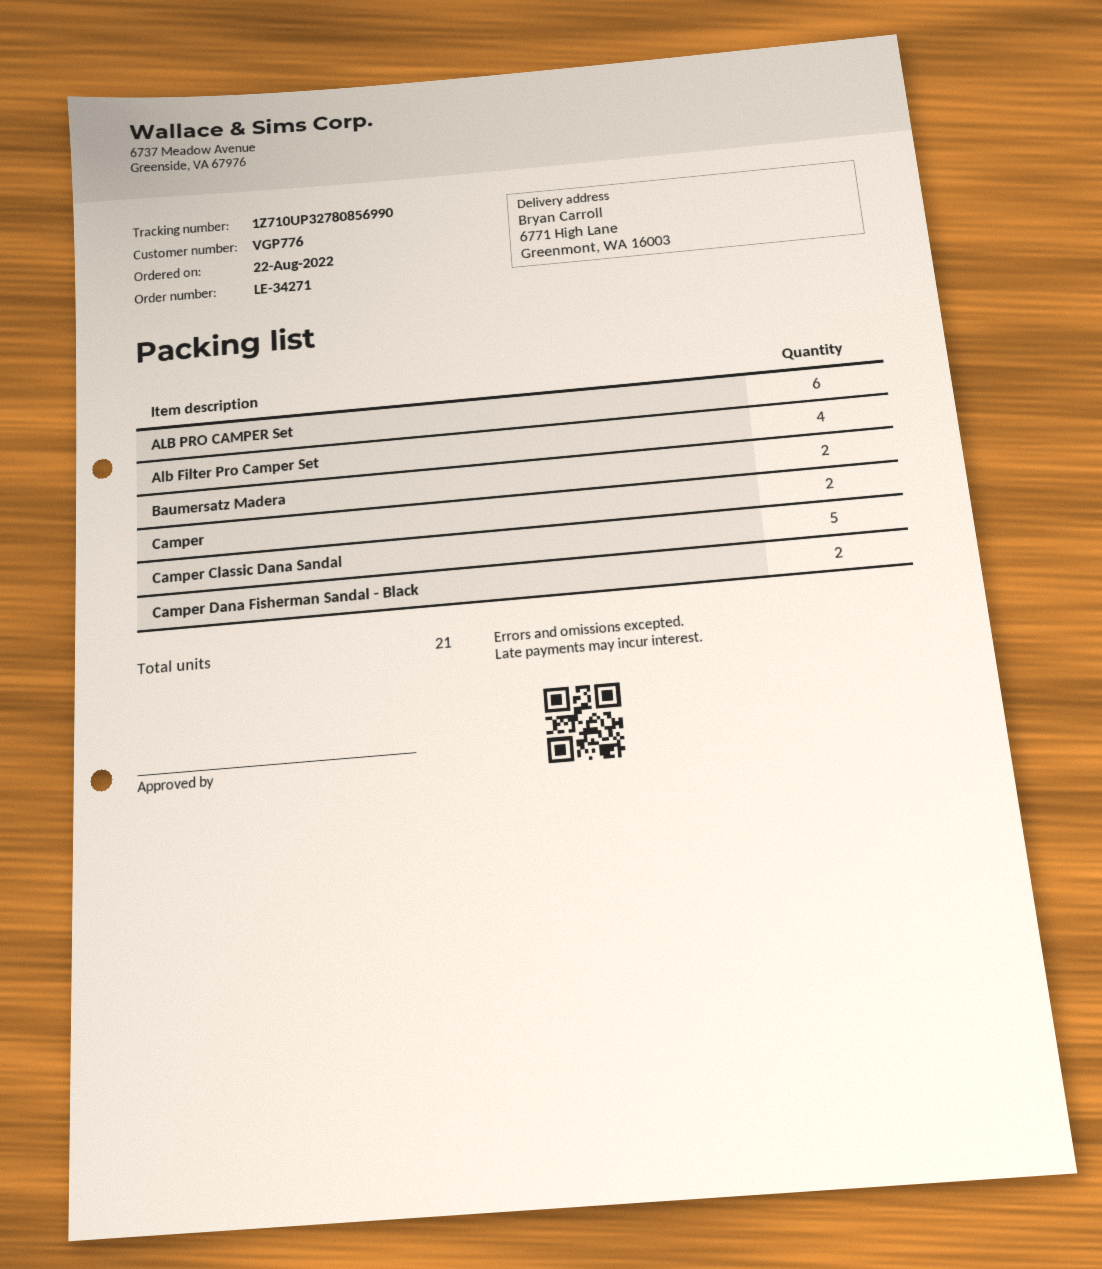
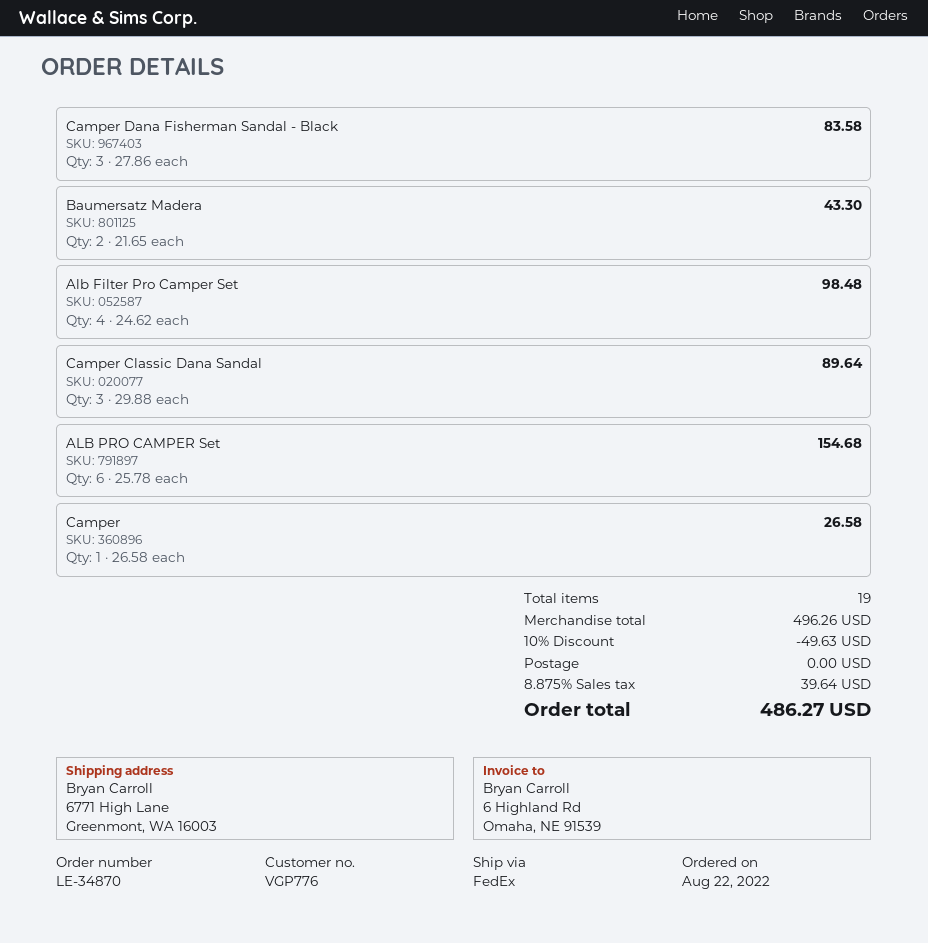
order number: LE-34271 -> LE-34870
Camper: 2 -> 1
Camper Classic Dana Sandal: 5 -> 3
Camper Dana Fisherman Sandal - Black: 2 -> 3
total quantity: 21 -> 19

